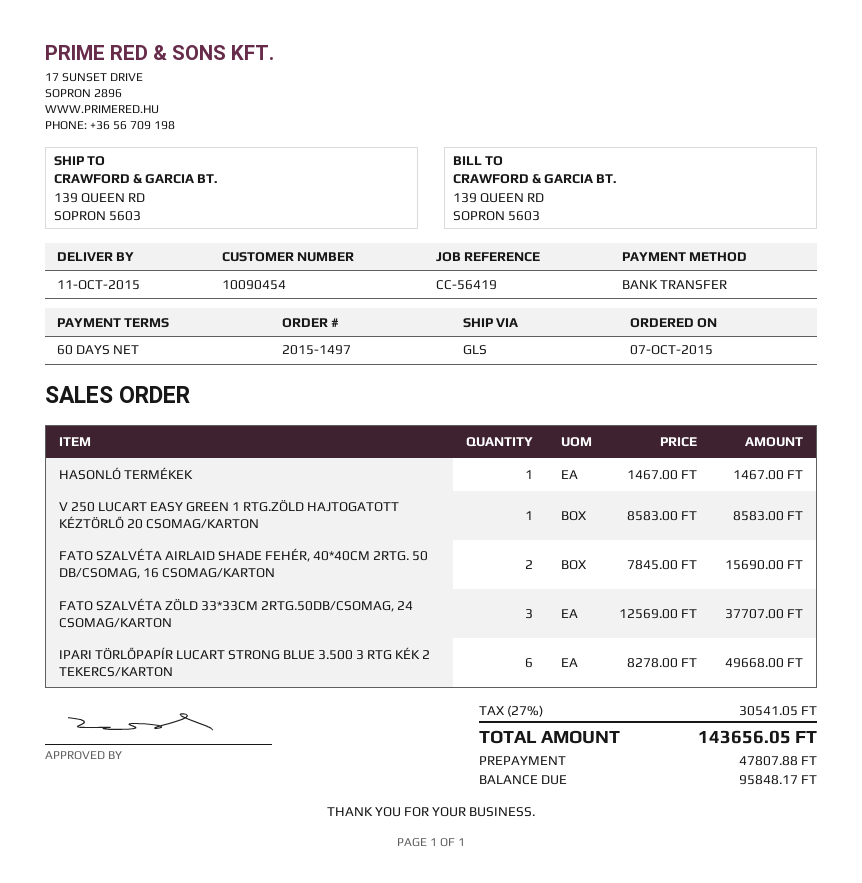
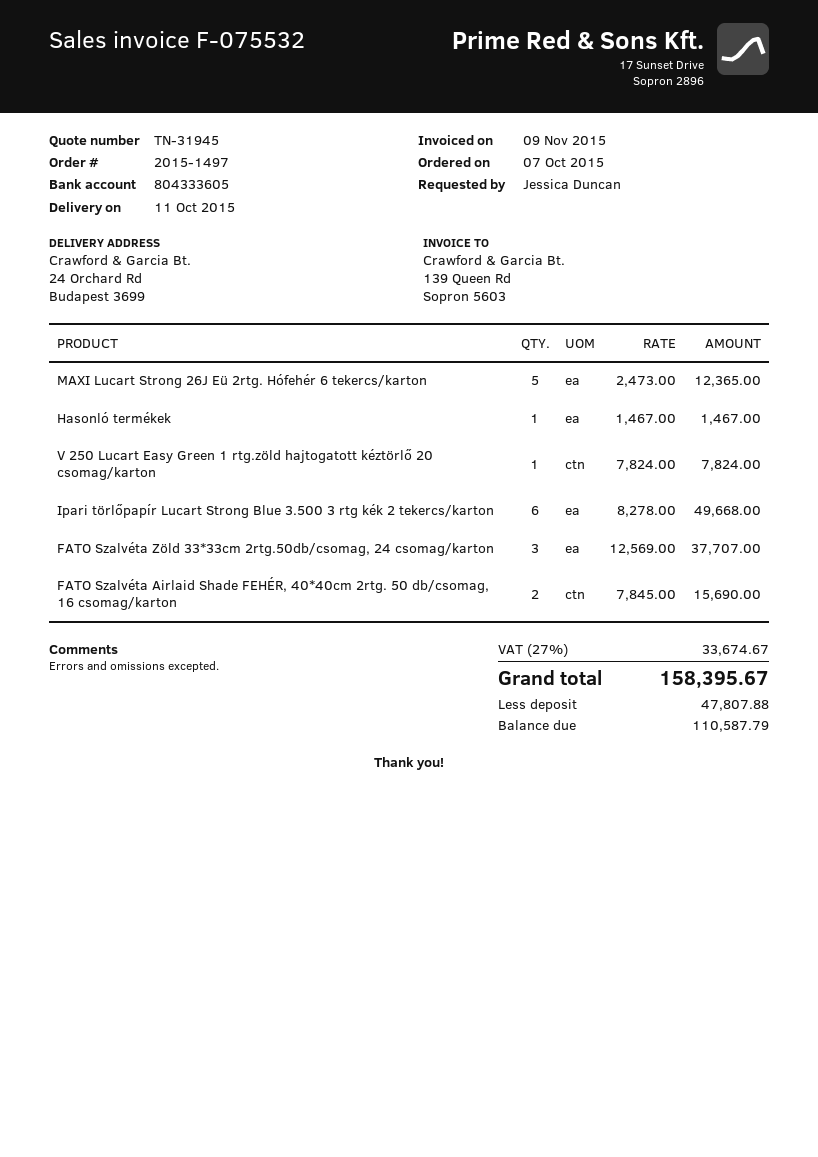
ship to: 139 QUEEN RD, SOPRON 5603 -> 24 Orchard Rd, Budapest 3699
V 250 LUCART EASY GREEN 1 RTG.ZÖLD HAJTOGATOTT KÉZTÖRLŐ 20 CSOMAG/KARTON: 1 x 8583.00 = 8583.00 -> 1 x 7824.00 = 7824.00
MAXI Lucart Strong 26J Eü 2rtg. Hófehér 6 tekercs/karton: none -> 5 x 2473.00 = 12365.00
tax: 27% = 30541.05 -> 27% = 33674.67
total: 143656.05 -> 158395.67
balance: 95848.17 -> 110587.79

